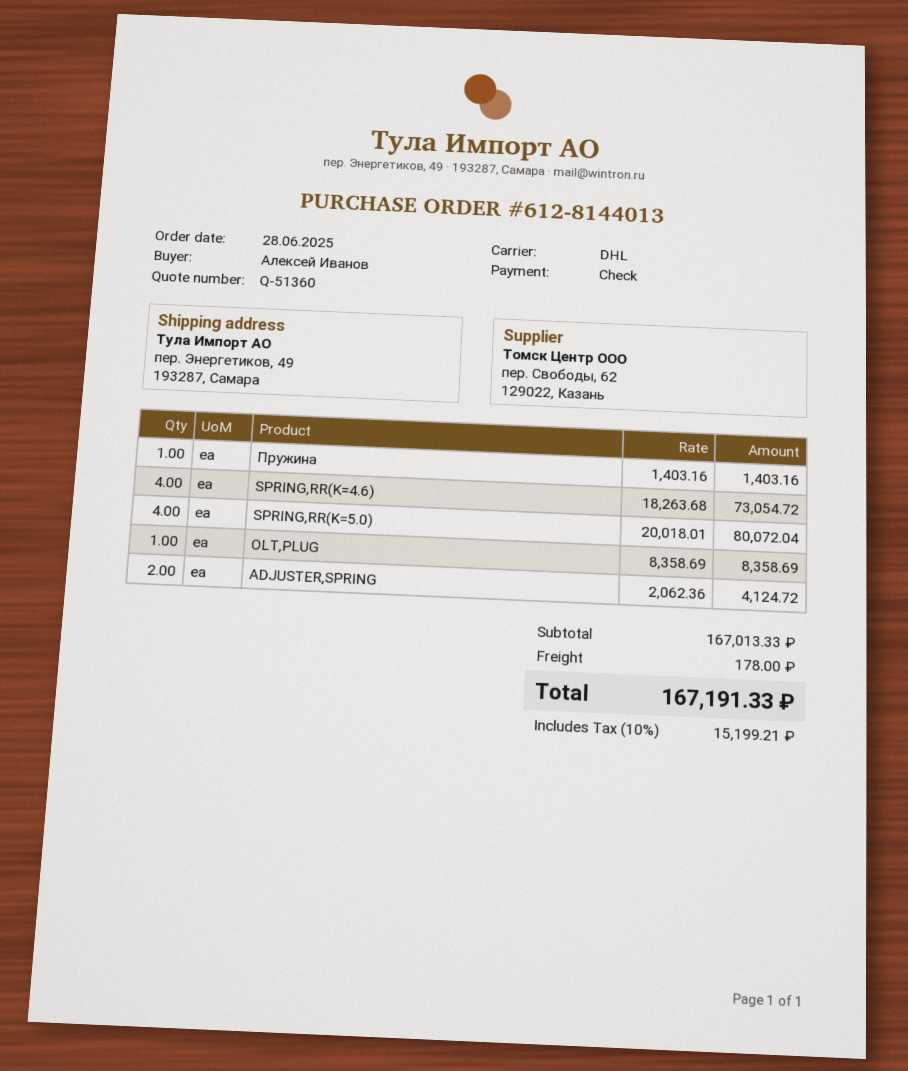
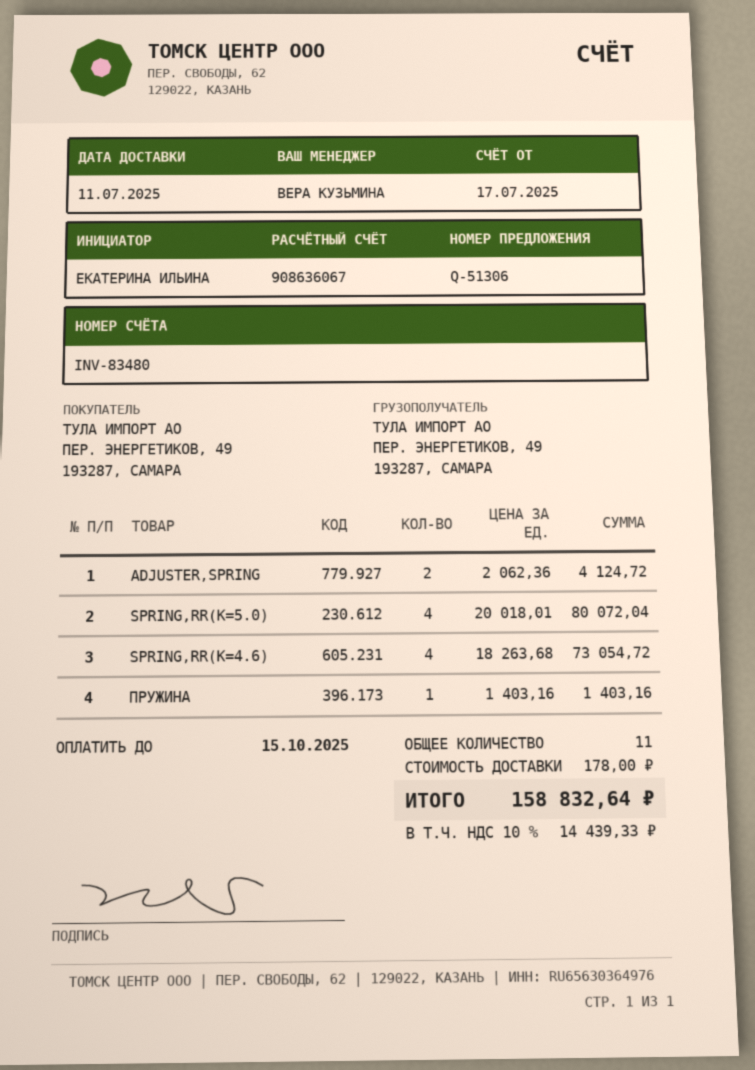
quote number: Q-51360 -> Q-51306
ordered by: Алексей Иванов -> ЕКАТЕРИНА ИЛЬИНА
OLT,PLUG: 1 x 8358.69 = 8358.69 -> none
tax: 10% = 15199.21 -> 10% = 14439.33
total: 167191.33 -> 158832.64

